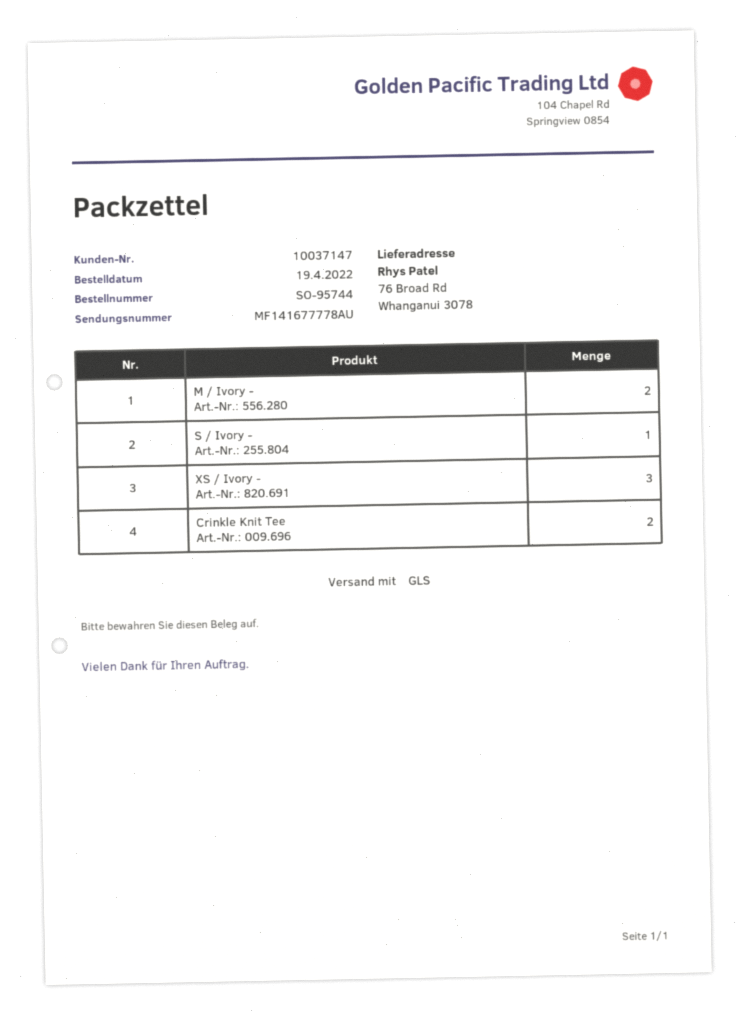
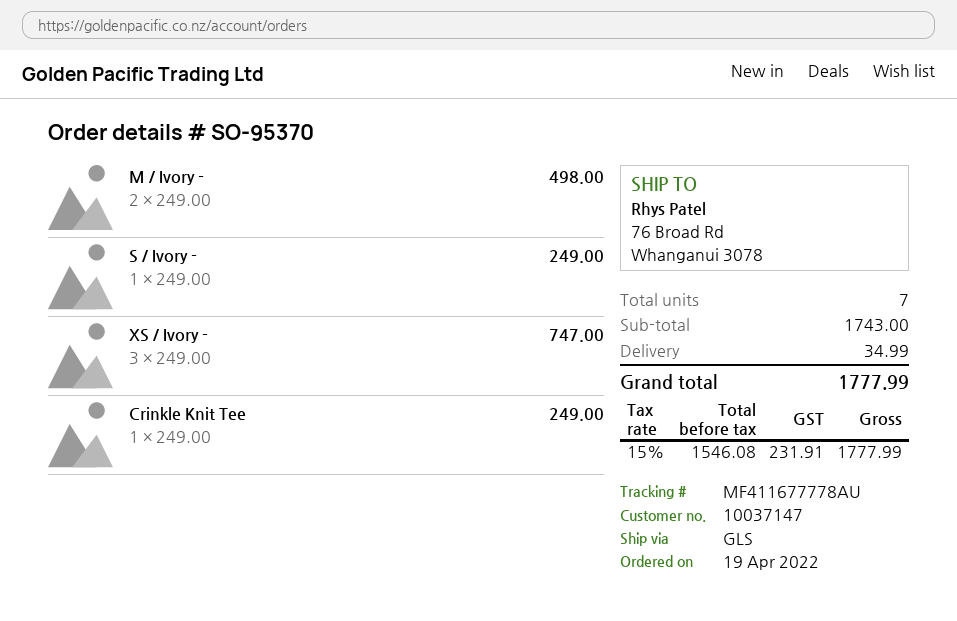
order number: SO-95744 -> SO-95370
tracking number: MF141677778AU -> MF411677778AU
Crinkle Knit Tee: 2 -> 1

